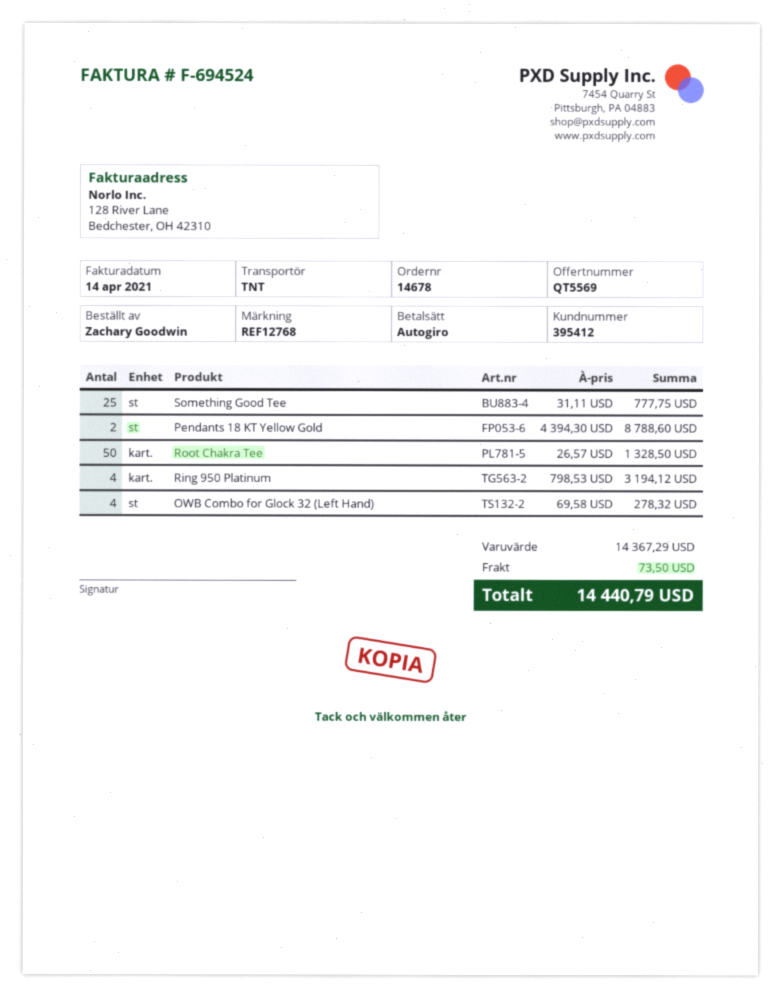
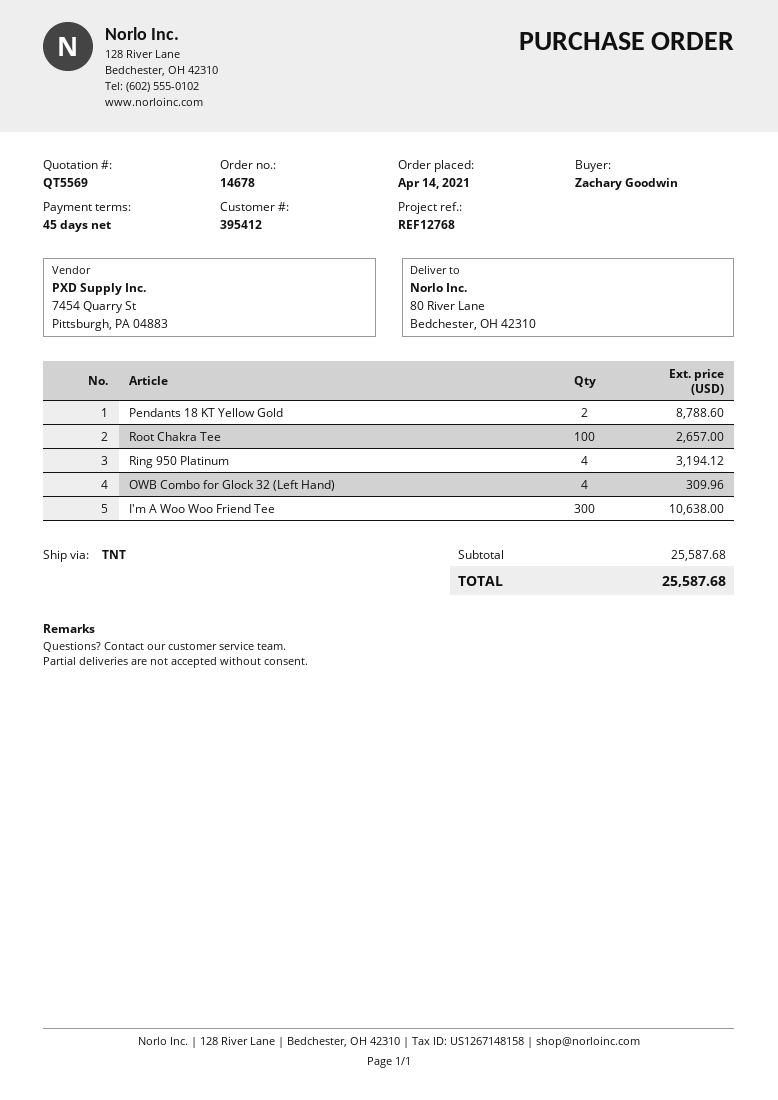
Something Good Tee: 25 for 777.75 -> none
Root Chakra Tee: 50 for 1328.50 -> 100 for 2657.00
OWB Combo for Glock 32 (Left Hand): 4 for 278.32 -> 4 for 309.96
I'm A Woo Woo Friend Tee: none -> 300 for 10638.00
subtotal: 14367.29 -> 25587.68
shipping: 73.50 -> none
total: 14440.79 -> 25587.68

